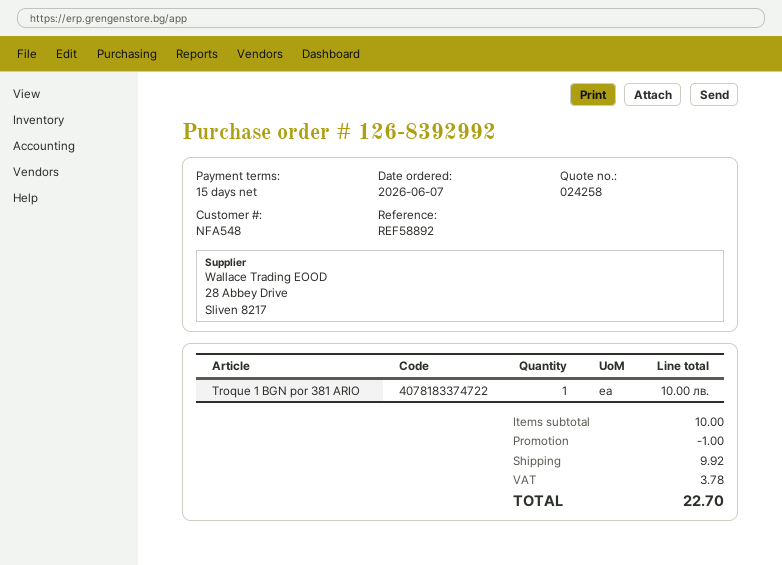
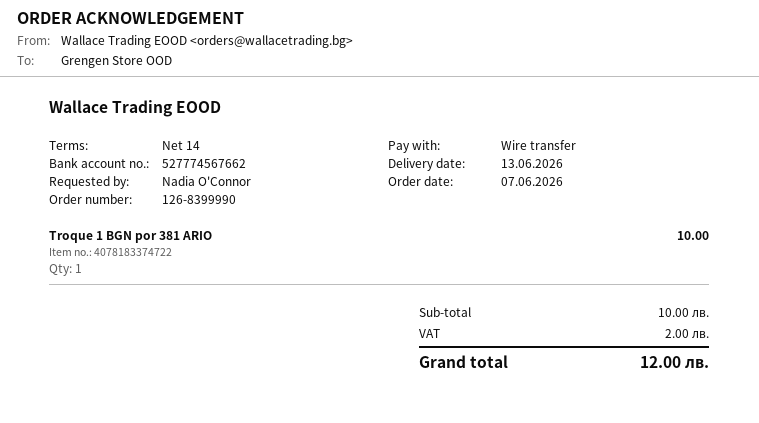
order number: 126-8392992 -> 126-8399990
payment terms: 15 days -> 14 days
discount: 1.00 -> none
shipping: 9.92 -> none
tax: 3.78 -> 2.00
total: 22.70 -> 12.00

